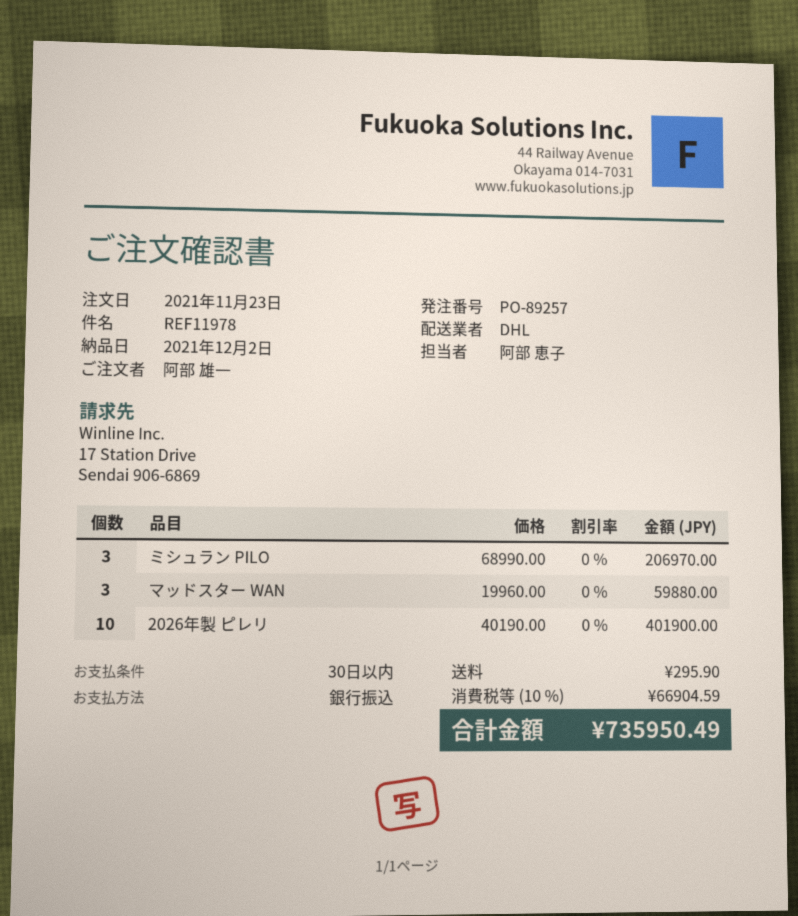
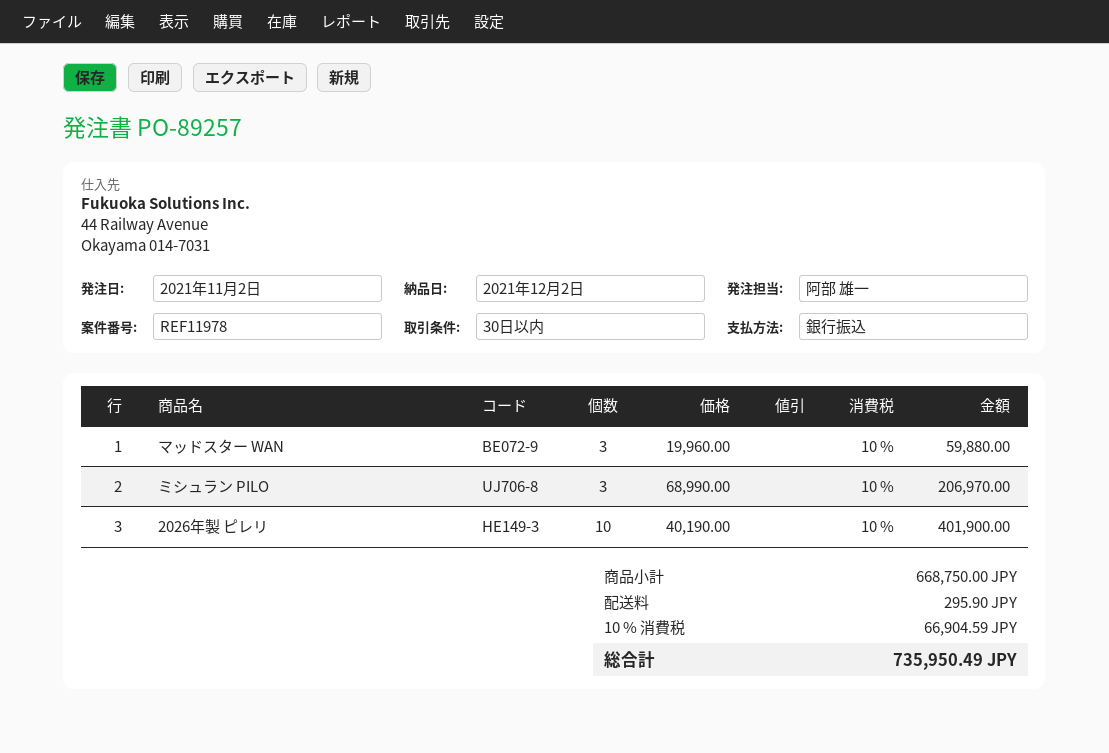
order date: 2021-11-23 -> 2021-11-02

